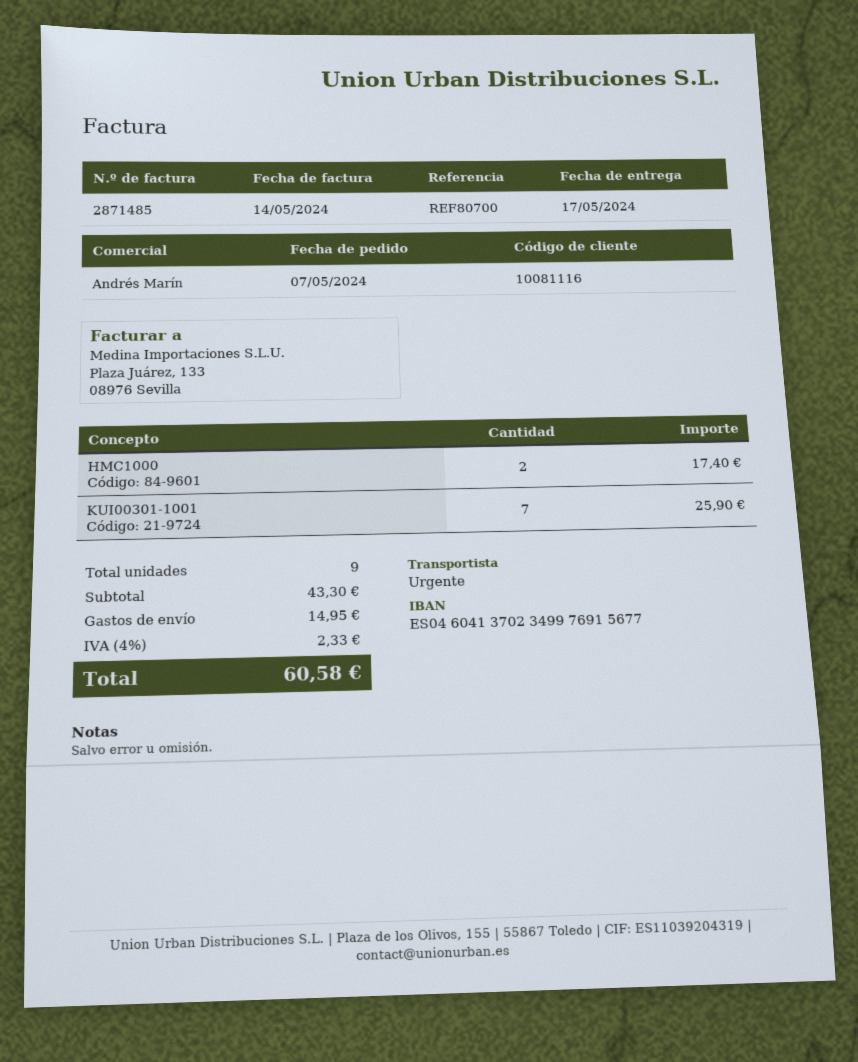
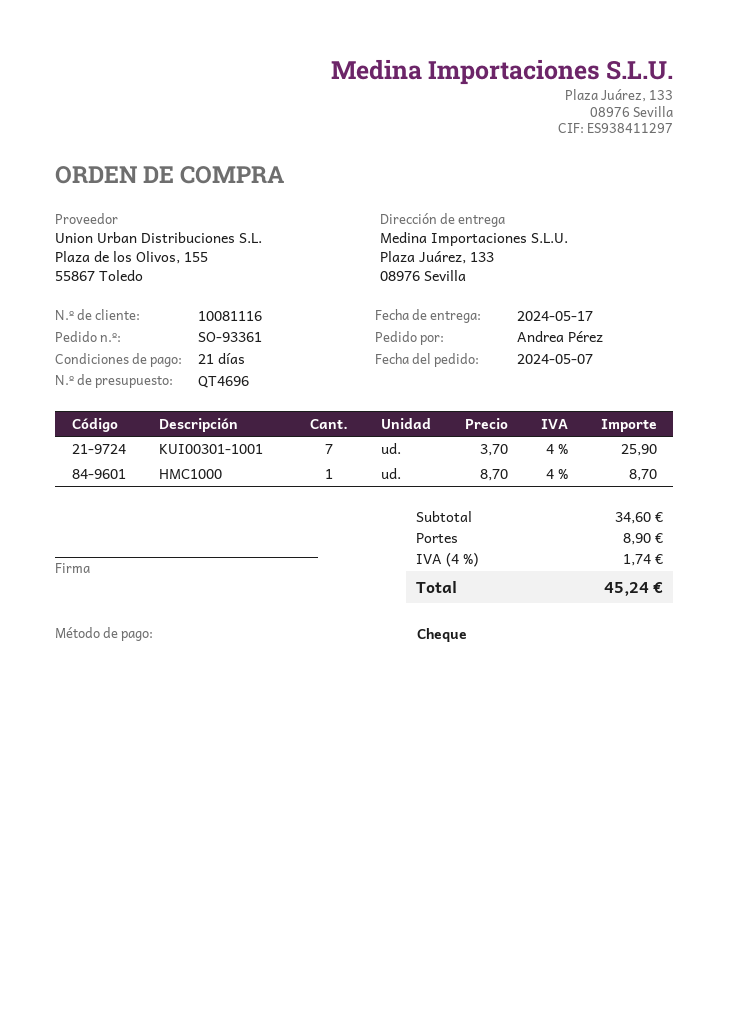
HMC1000: 2 for 17.40 -> 1 for 8.70
subtotal: 43.30 -> 34.60
shipping: 14.95 -> 8.90
tax: 4% = 2.33 -> 4% = 1.74
total: 60.58 -> 45.24

